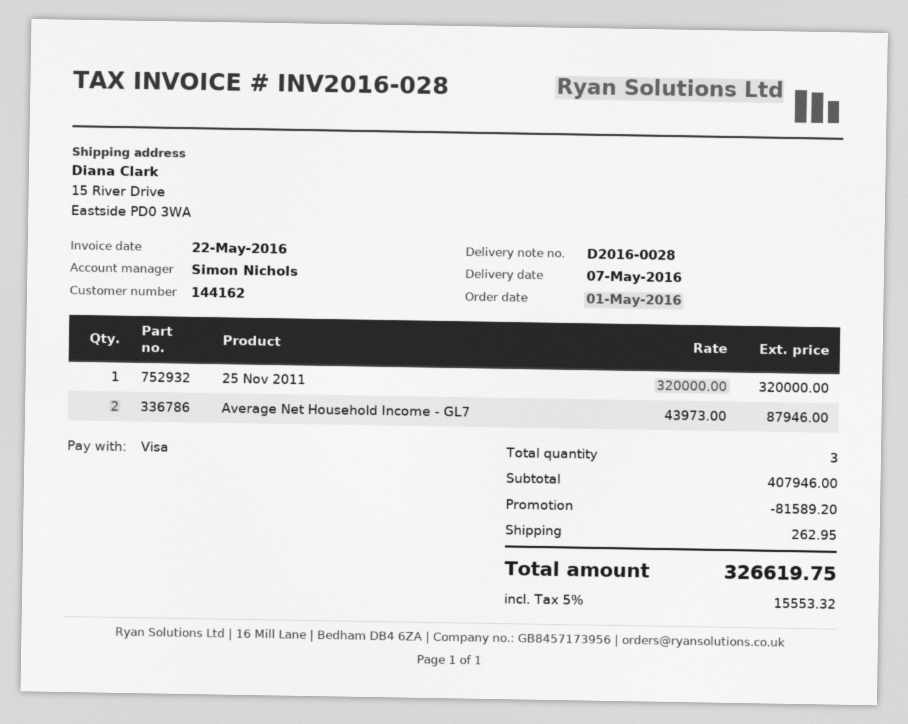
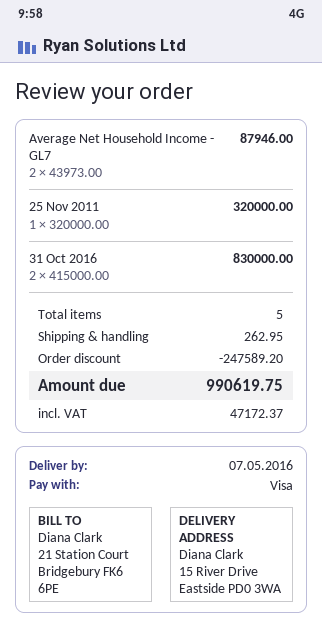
31 Oct 2016: none -> 2 x 415000.00 = 830000.00
total quantity: 3 -> 5
discount: 81589.20 -> 247589.20
tax: 15553.32 -> 47172.37
total: 326619.75 -> 990619.75

